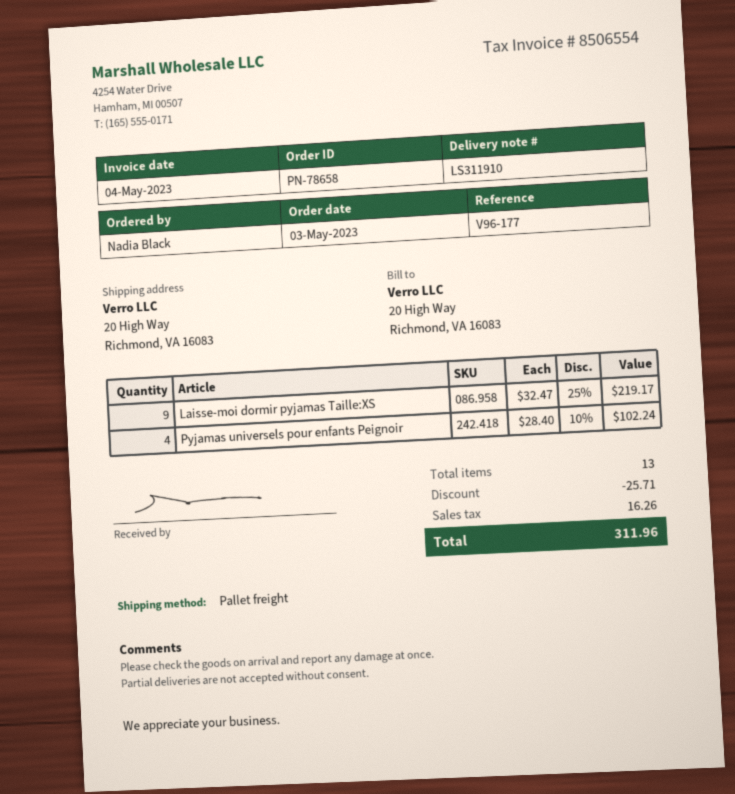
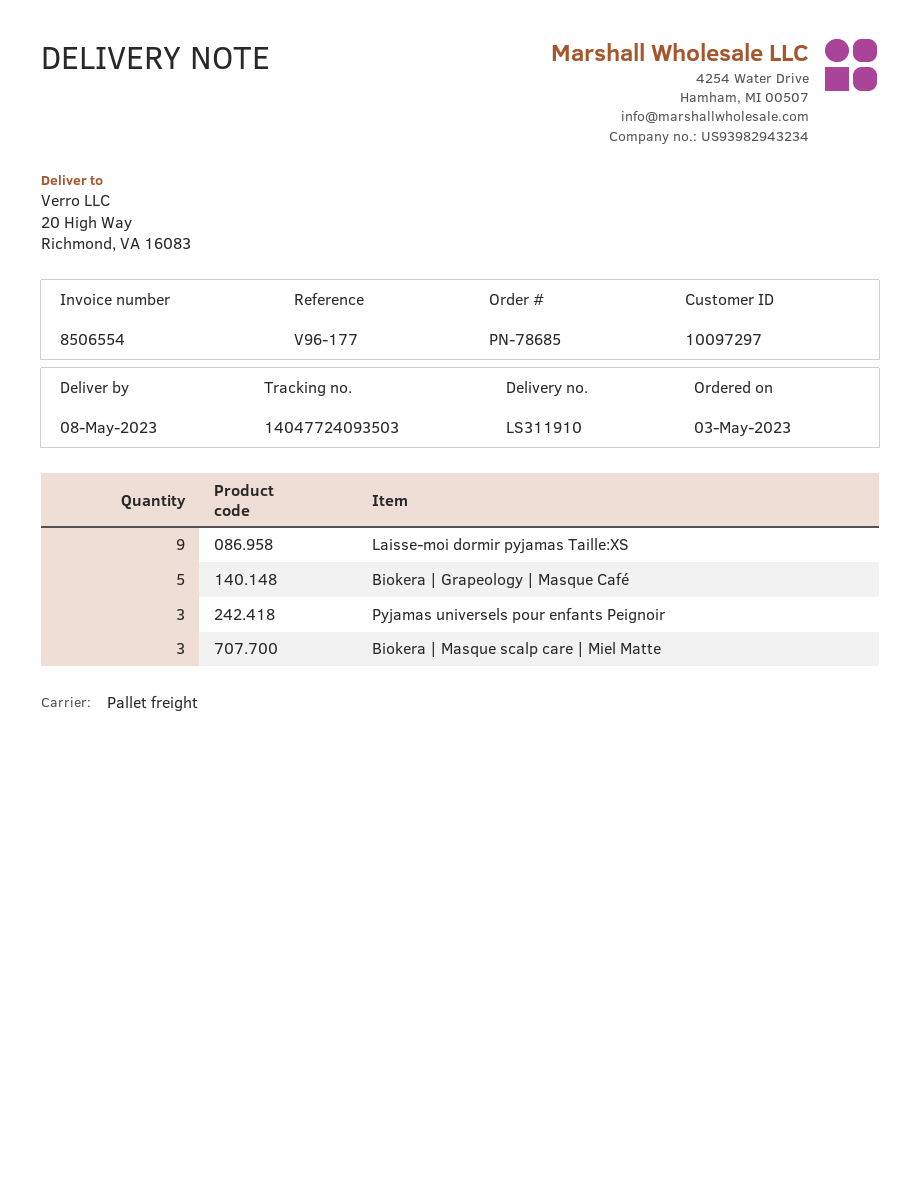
order number: PN-78658 -> PN-78685
Pyjamas universels pour enfants Peignoir: 4 -> 3
Biokera | Grapeology | Masque Café: none -> 5
Biokera | Masque scalp care | Miel Matte: none -> 3

